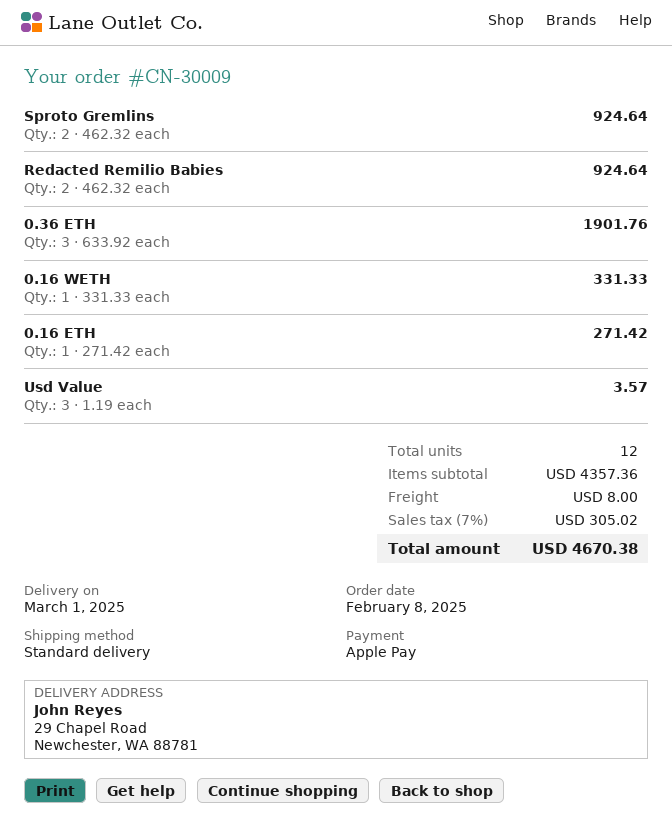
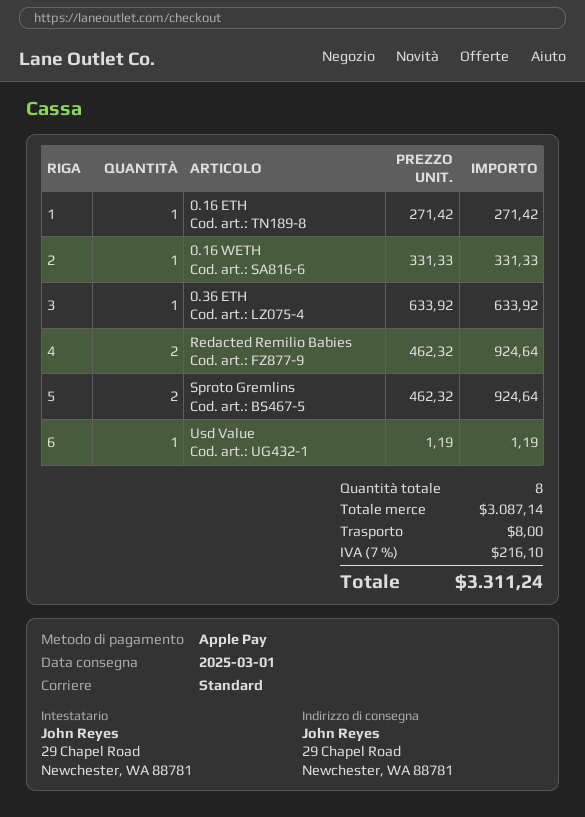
0.36 ETH: 3 x 633.92 = 1901.76 -> 1 x 633.92 = 633.92
Usd Value: 3 x 1.19 = 3.57 -> 1 x 1.19 = 1.19
total quantity: 12 -> 8
subtotal: 4357.36 -> 3087.14
tax: 7% = 305.02 -> 7% = 216.10
total: 4670.38 -> 3311.24

